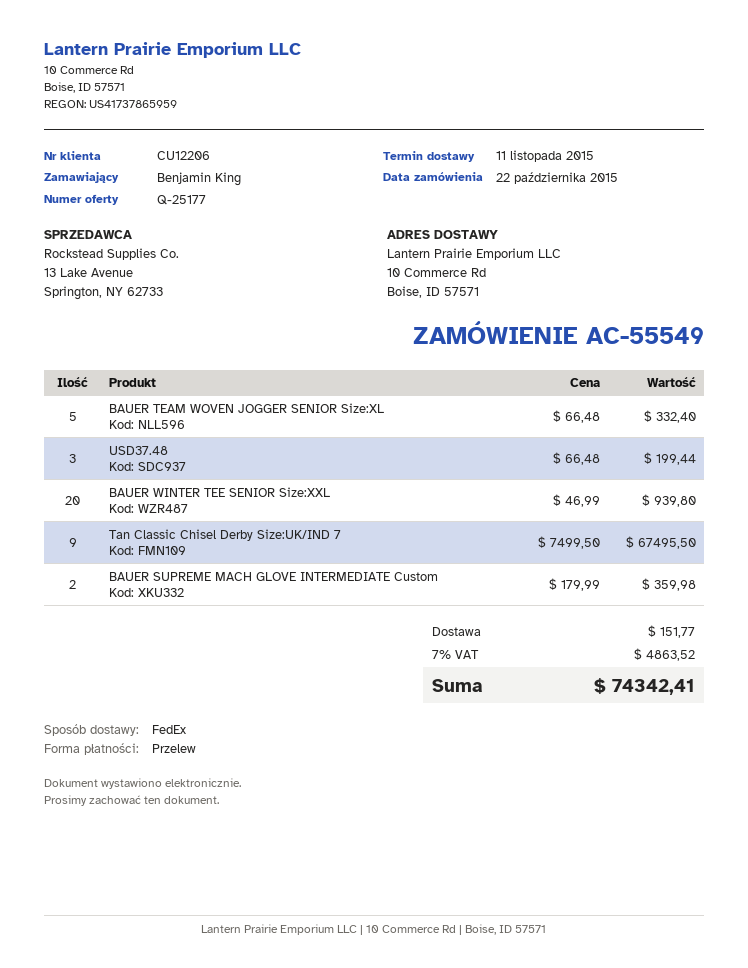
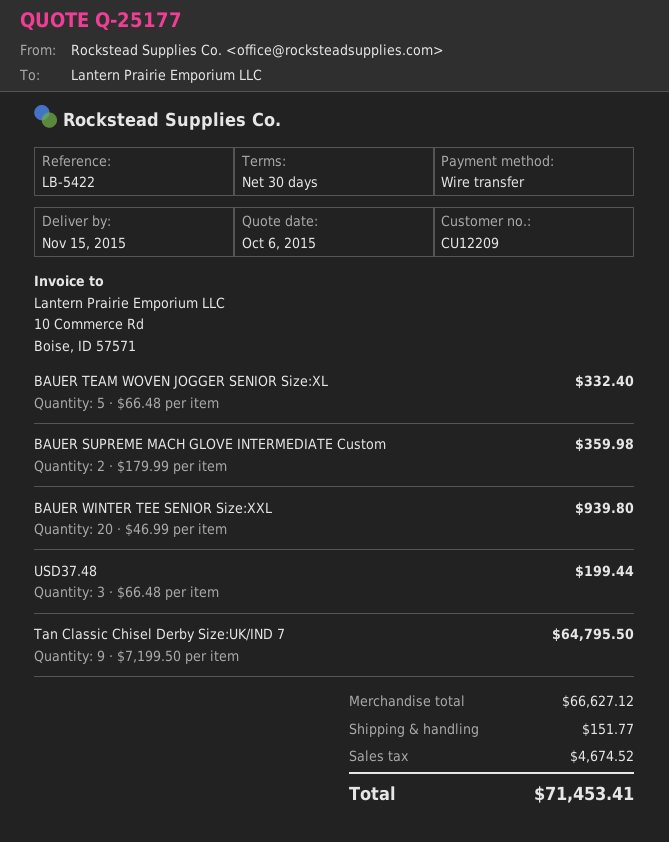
delivery date: 2015-11-11 -> 2015-11-15
customer number: CU12206 -> CU12209
Tan Classic Chisel Derby Size:UK/IND 7: 9 x 7499.50 = 67495.50 -> 9 x 7199.50 = 64795.50
tax: 4863.52 -> 4674.52
total: 74342.41 -> 71453.41

